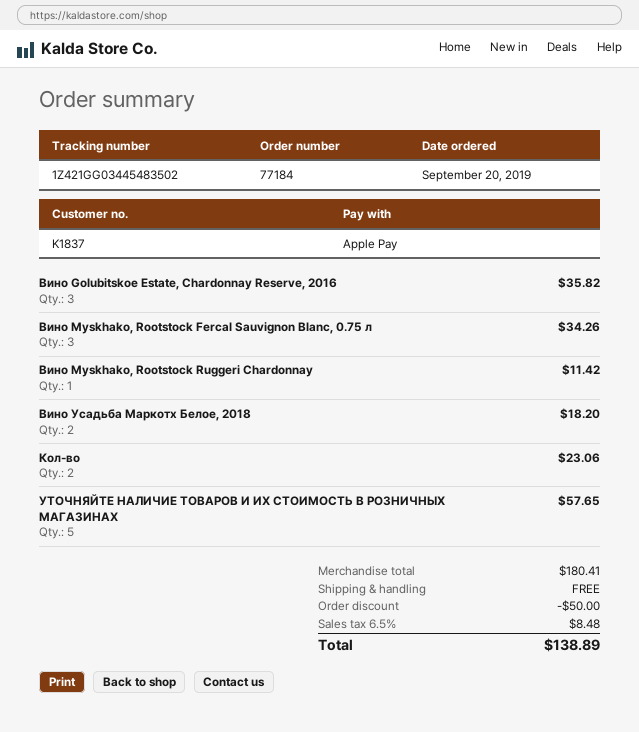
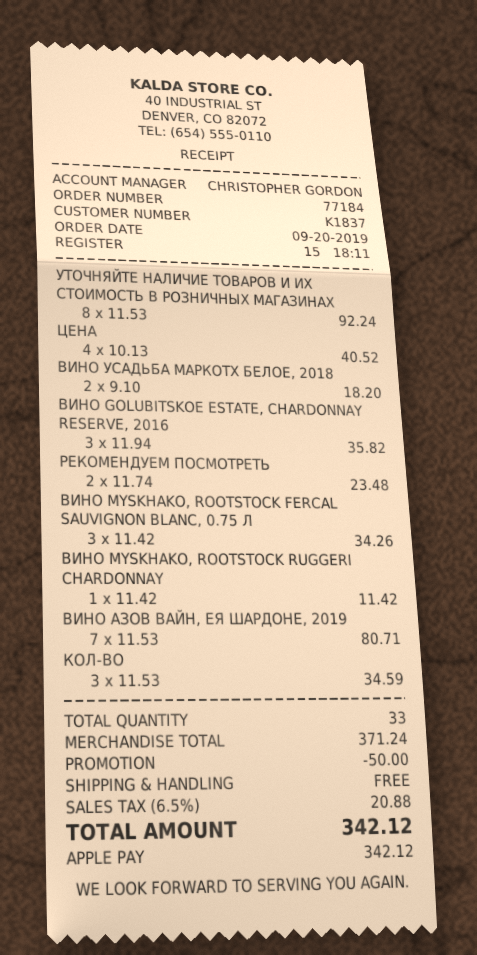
Кол-во: 2 for 23.06 -> 3 for 34.59
УТОЧНЯЙТЕ НАЛИЧИЕ ТОВАРОВ И ИХ СТОИМОСТЬ В РОЗНИЧНЫХ МАГАЗИНАХ: 5 for 57.65 -> 8 for 92.24
ЦЕНА: none -> 4 for 40.52
РЕКОМЕНДУЕМ ПОСМОТРЕТЬ: none -> 2 for 23.48
ВИНО АЗОВ ВАЙН, ЕЯ ШАРДОНЕ, 2019: none -> 7 for 80.71
subtotal: 180.41 -> 371.24
tax: 6.5% = 8.48 -> 6.5% = 20.88
total: 138.89 -> 342.12

